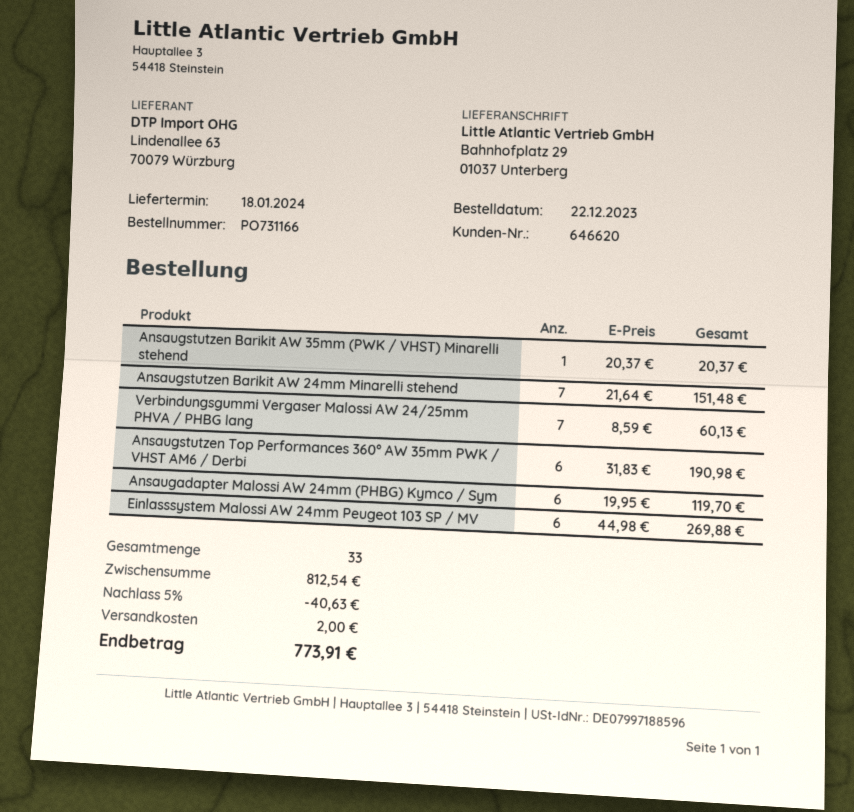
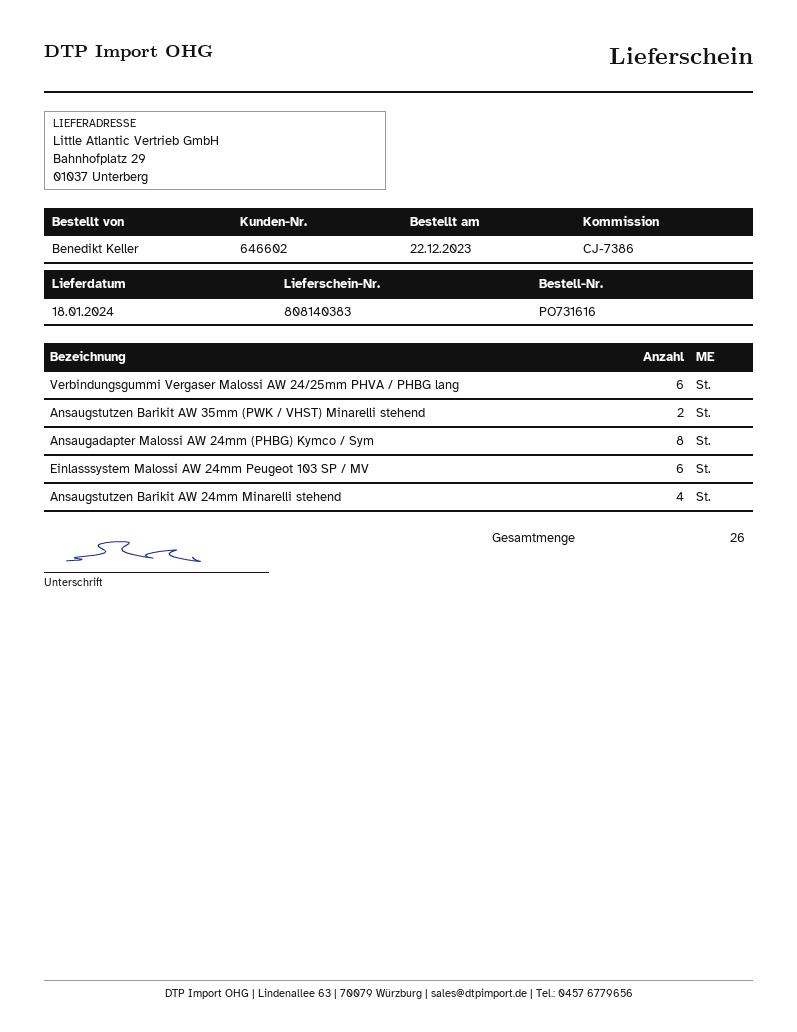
order number: PO731166 -> PO731616
customer number: 646620 -> 646602
Ansaugstutzen Barikit AW 35mm (PWK / VHST) Minarelli stehend: 1 -> 2
Ansaugstutzen Barikit AW 24mm Minarelli stehend: 7 -> 4
Verbindungsgummi Vergaser Malossi AW 24/25mm PHVA / PHBG lang: 7 -> 6
Ansaugstutzen Top Performances 360° AW 35mm PWK / VHST AM6 / Derbi: 6 -> none
Ansaugadapter Malossi AW 24mm (PHBG) Kymco / Sym: 6 -> 8
total quantity: 33 -> 26

